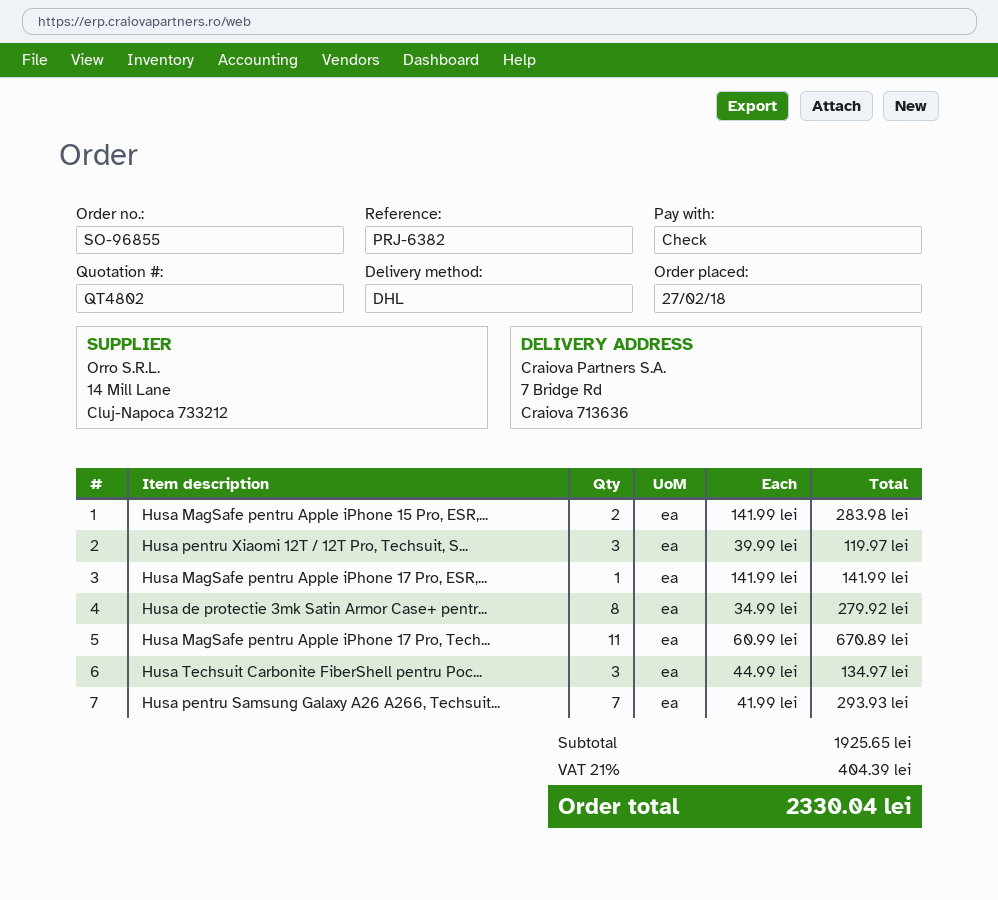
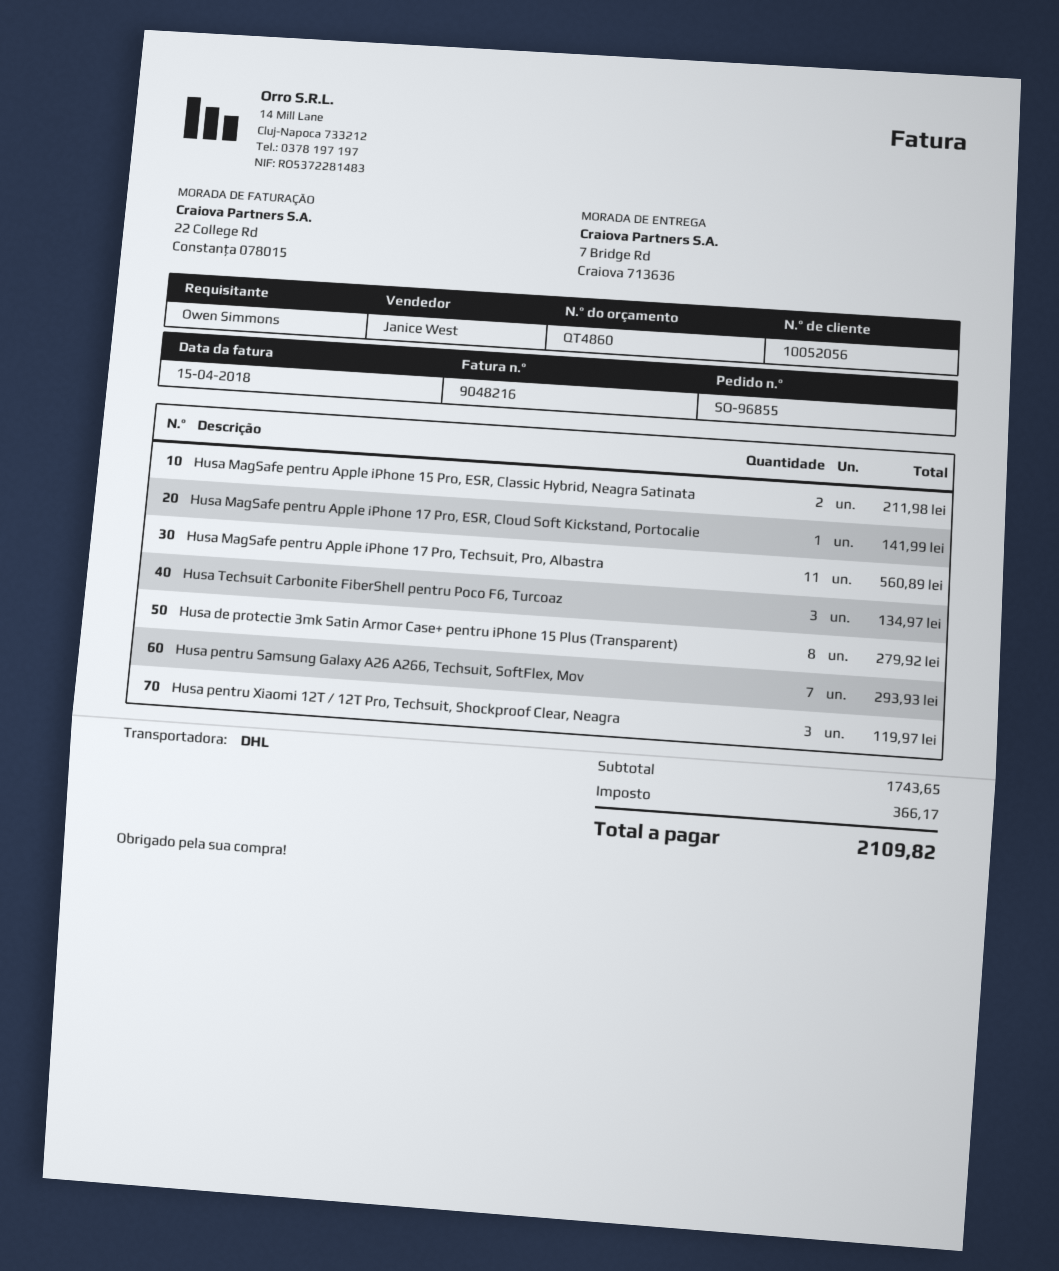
quote number: QT4802 -> QT4860
Husa MagSafe pentru Apple iPhone 15 Pro, ESR,...: 2 for 283.98 -> 2 for 211.98
Husa MagSafe pentru Apple iPhone 17 Pro, Tech...: 11 for 670.89 -> 11 for 560.89
subtotal: 1925.65 -> 1743.65
tax: 404.39 -> 366.17
total: 2330.04 -> 2109.82

